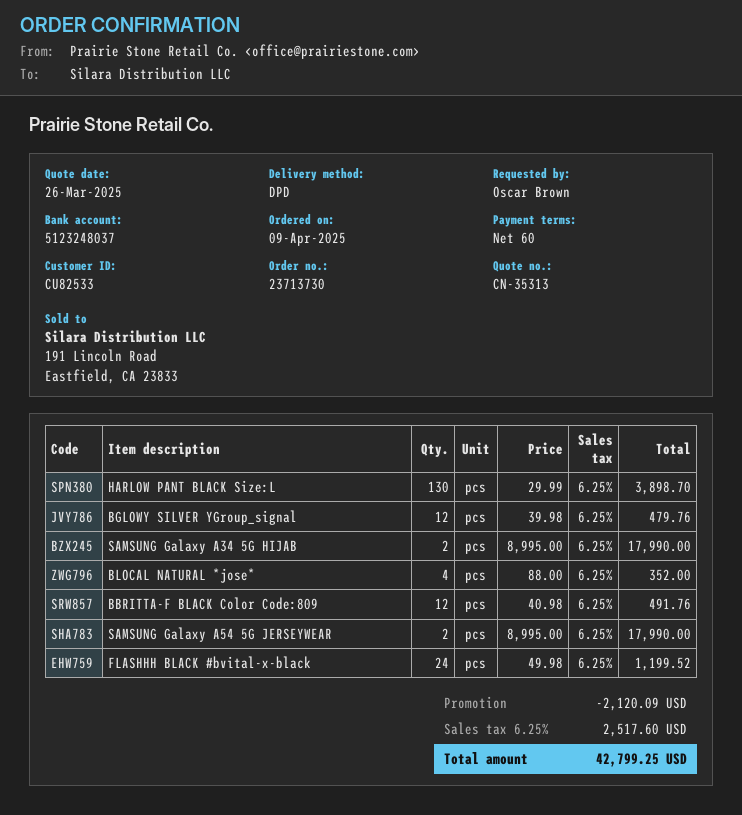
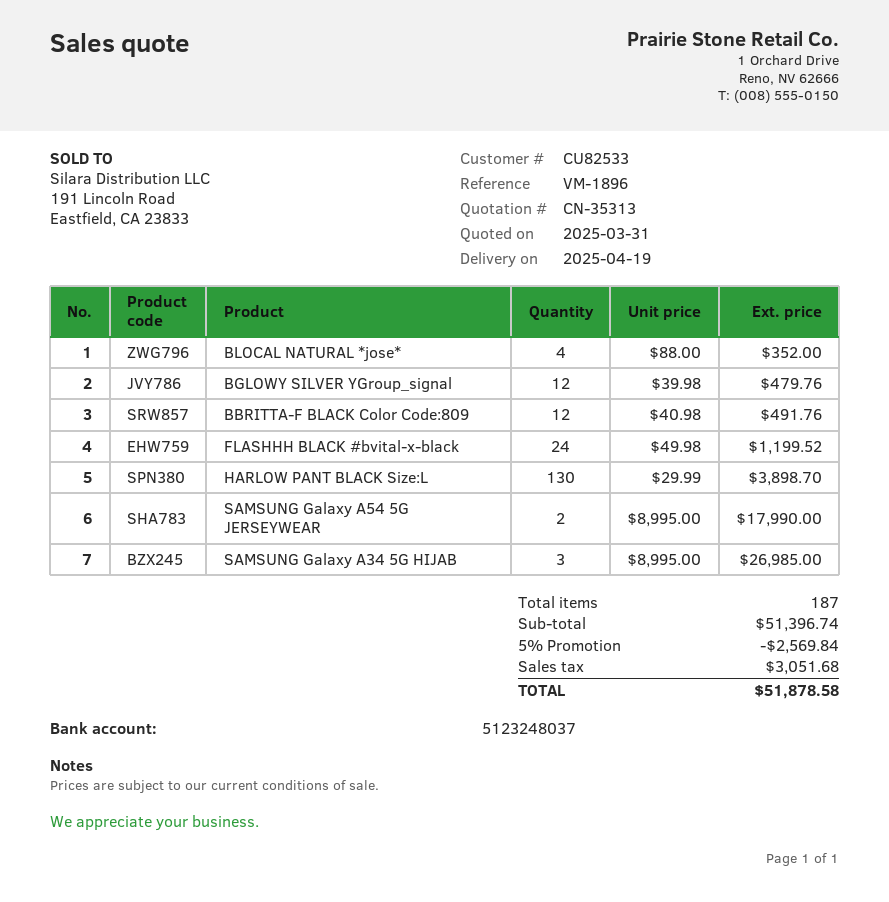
quote date: 2025-03-26 -> 2025-03-31
SAMSUNG Galaxy A34 5G HIJAB: 2 x 8995.00 = 17990.00 -> 3 x 8995.00 = 26985.00
discount: 2120.09 -> 2569.84
tax: 2517.60 -> 3051.68
total: 42799.25 -> 51878.58

